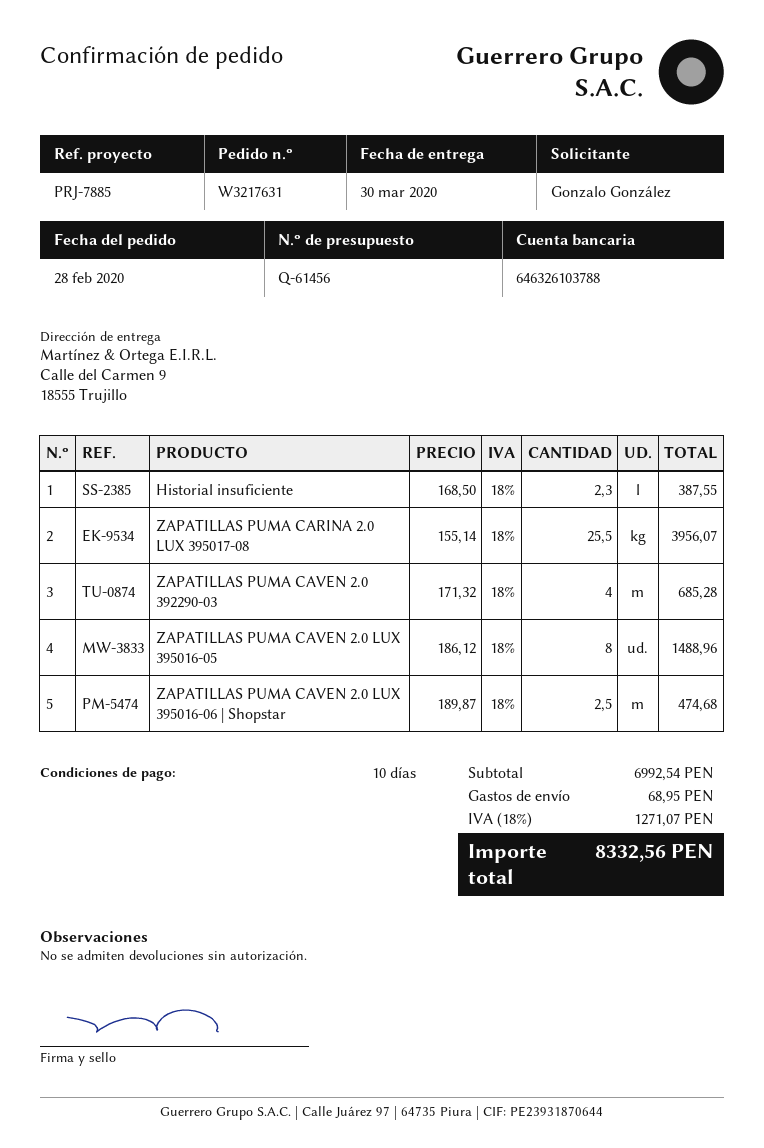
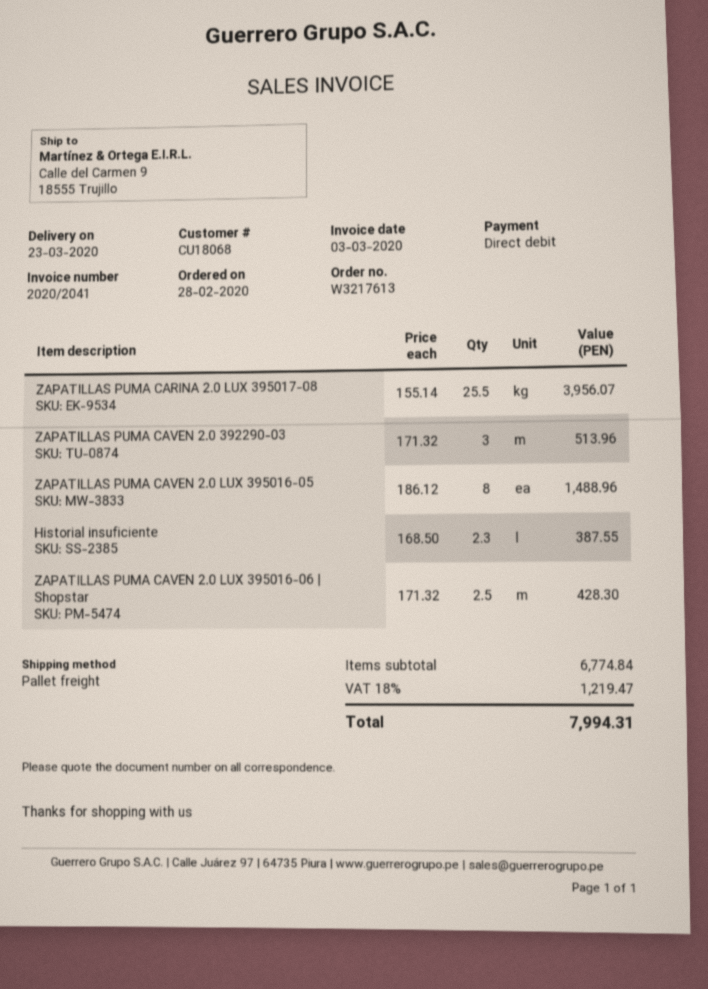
order number: W3217631 -> W3217613
delivery date: 2020-03-30 -> 2020-03-23
ZAPATILLAS PUMA CAVEN 2.0 392290-03: 4 x 171.32 = 685.28 -> 3 x 171.32 = 513.96
ZAPATILLAS PUMA CAVEN 2.0 LUX 395016-06 | Shopstar: 2.5 x 189.87 = 474.68 -> 2.5 x 171.32 = 428.30
subtotal: 6992.54 -> 6774.84
shipping: 68.95 -> none
tax: 18% = 1271.07 -> 18% = 1219.47
total: 8332.56 -> 7994.31

